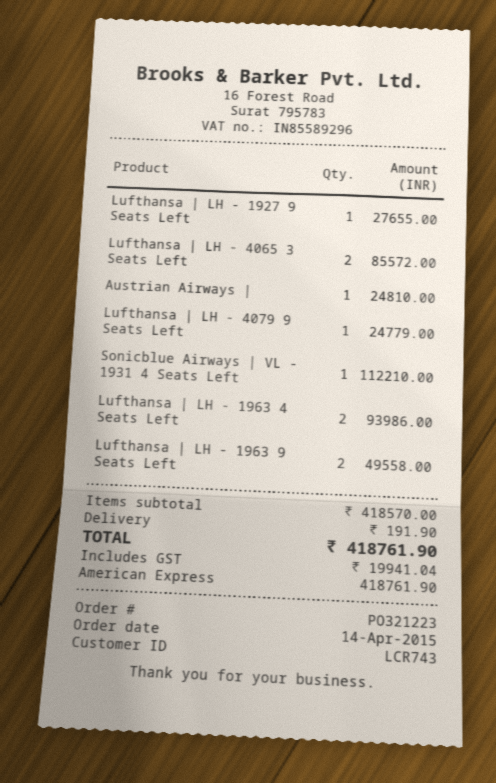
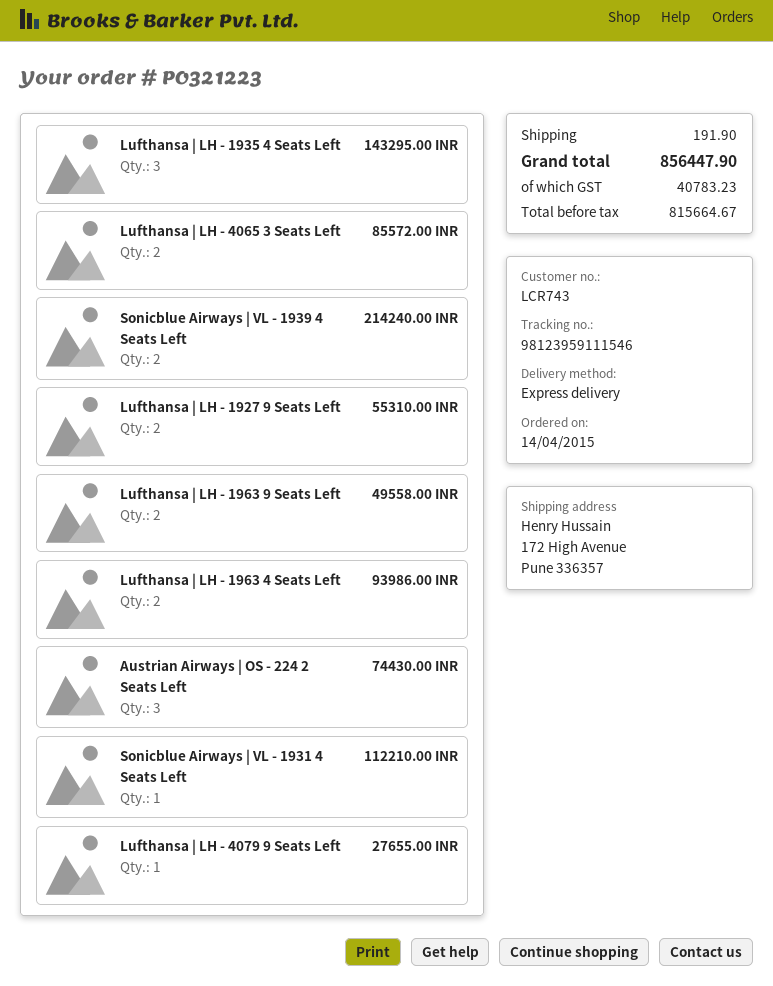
Lufthansa | LH - 1927 9 Seats Left: 1 for 27655.00 -> 2 for 55310.00
Austrian Airways |: 1 for 24810.00 -> 3 for 74430.00
Lufthansa | LH - 4079 9 Seats Left: 1 for 24779.00 -> 1 for 27655.00
Lufthansa | LH - 1935 4 Seats Left: none -> 3 for 143295.00
Sonicblue Airways | VL - 1939 4 Seats Left: none -> 2 for 214240.00
tax: 19941.04 -> 40783.23
total: 418761.90 -> 856447.90

